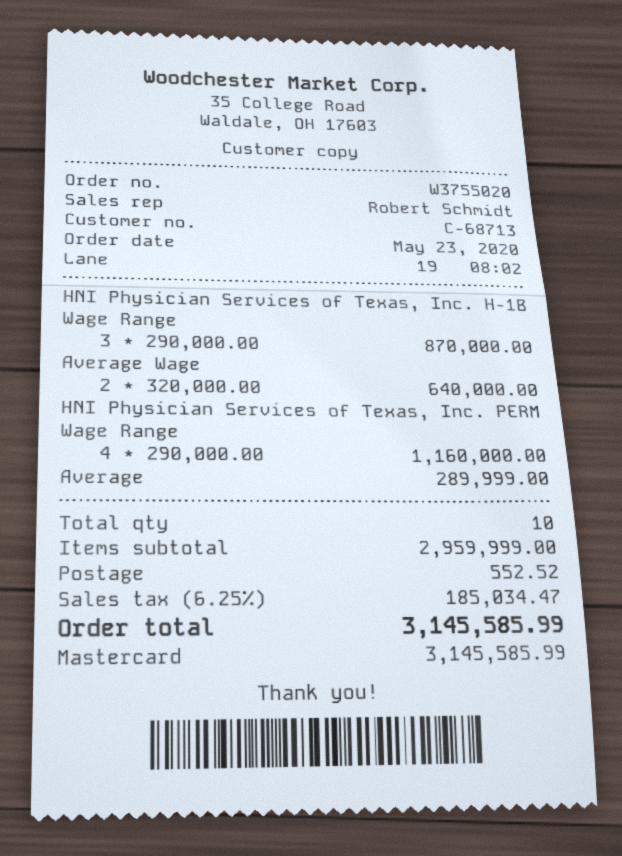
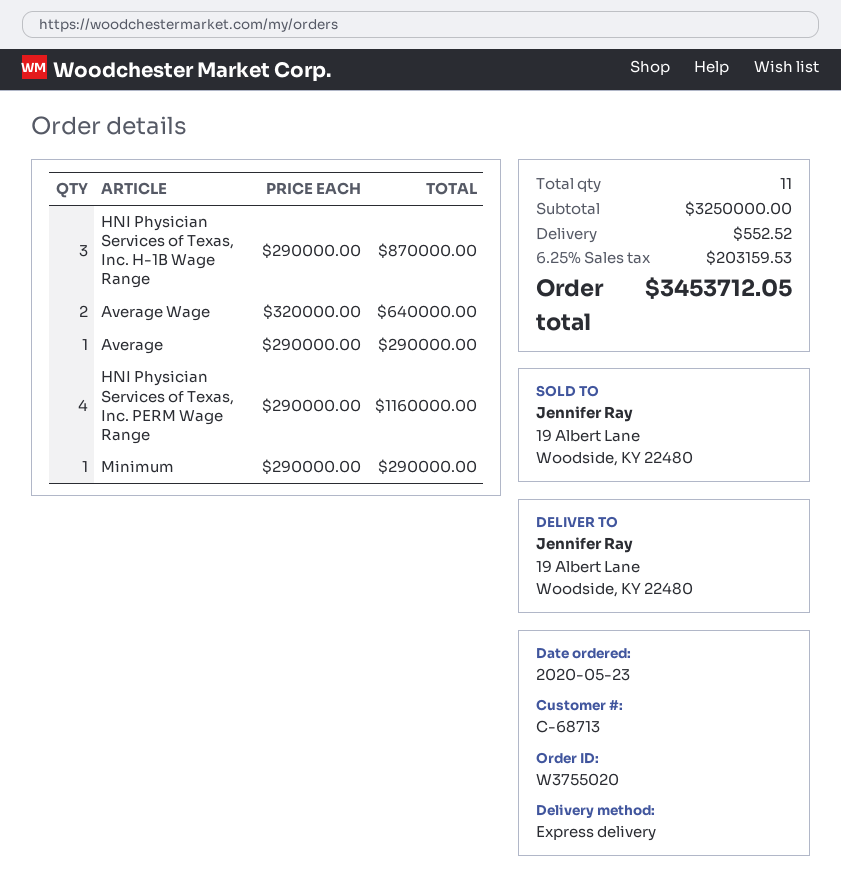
Average: 1 x 289999.00 = 289999.00 -> 1 x 290000.00 = 290000.00
Minimum: none -> 1 x 290000.00 = 290000.00
total quantity: 10 -> 11
subtotal: 2959999.00 -> 3250000.00
tax: 6.25% = 185034.47 -> 6.25% = 203159.53
total: 3145585.99 -> 3453712.05

